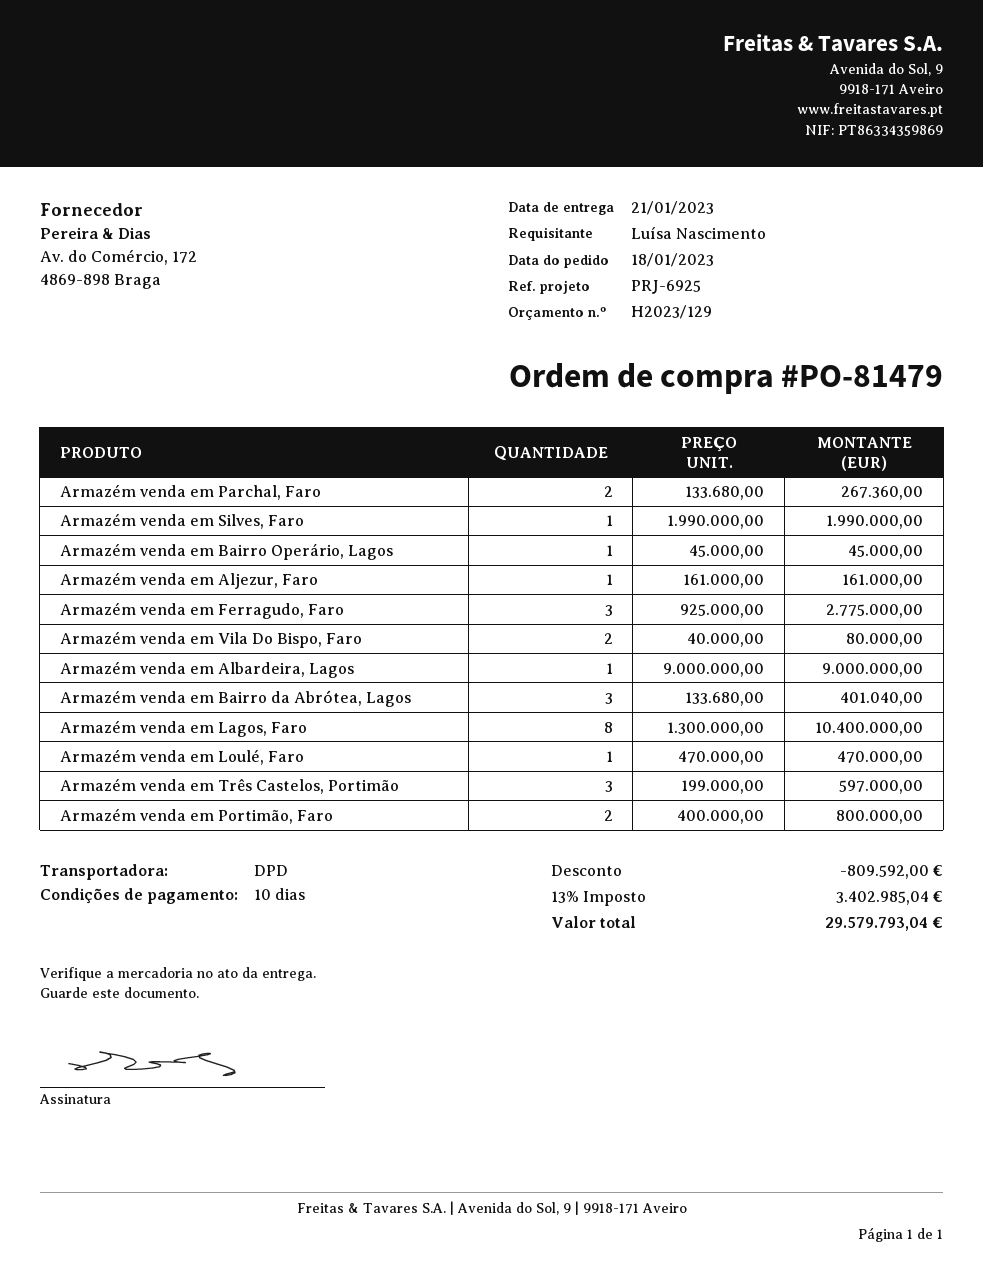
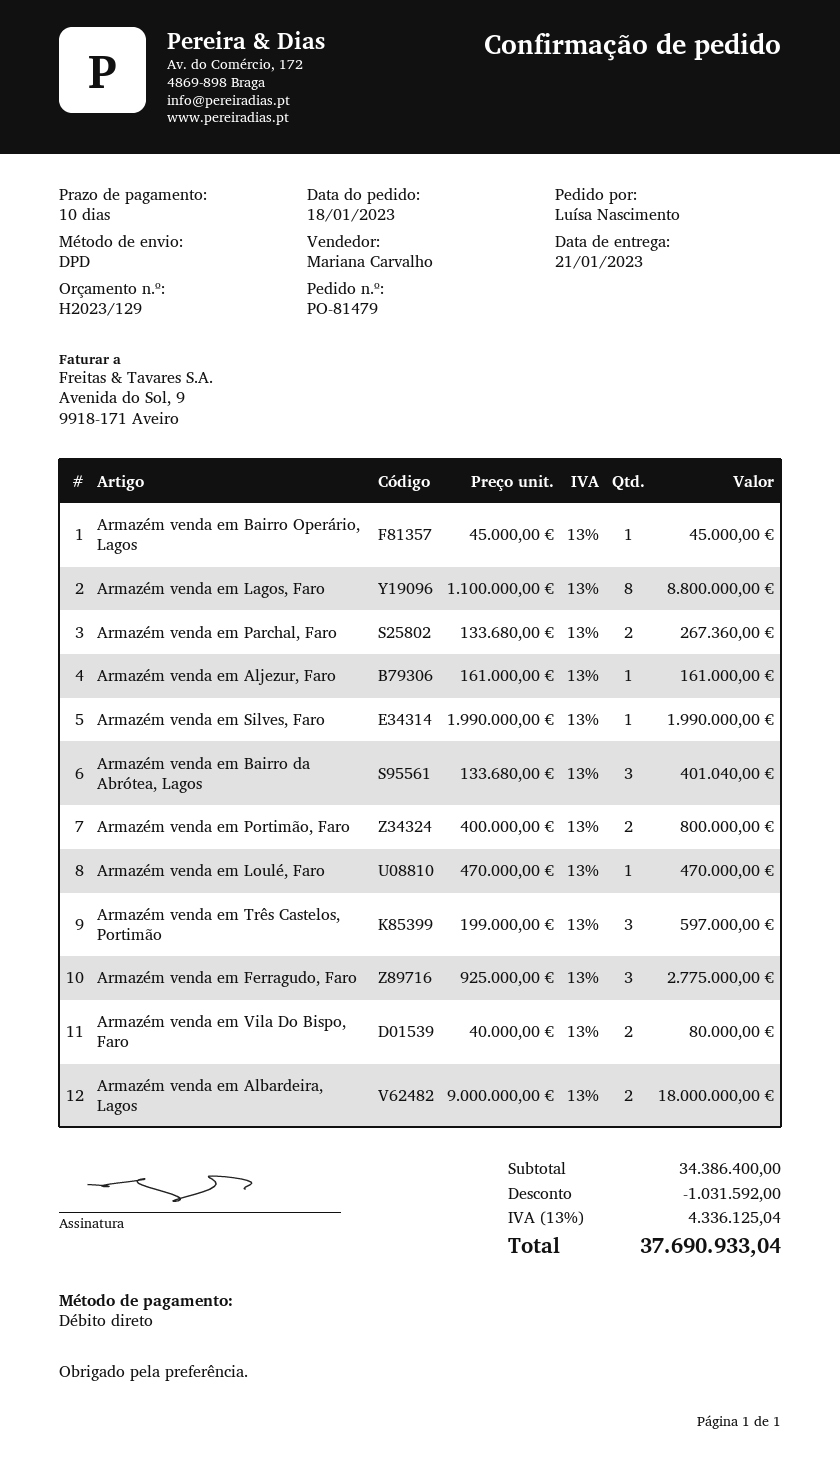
Armazém venda em Albardeira, Lagos: 1 x 9000000.00 = 9000000.00 -> 2 x 9000000.00 = 18000000.00
Armazém venda em Lagos, Faro: 8 x 1300000.00 = 10400000.00 -> 8 x 1100000.00 = 8800000.00
discount: 809592.00 -> 1031592.00
tax: 13% = 3402985.04 -> 13% = 4336125.04
total: 29579793.04 -> 37690933.04

